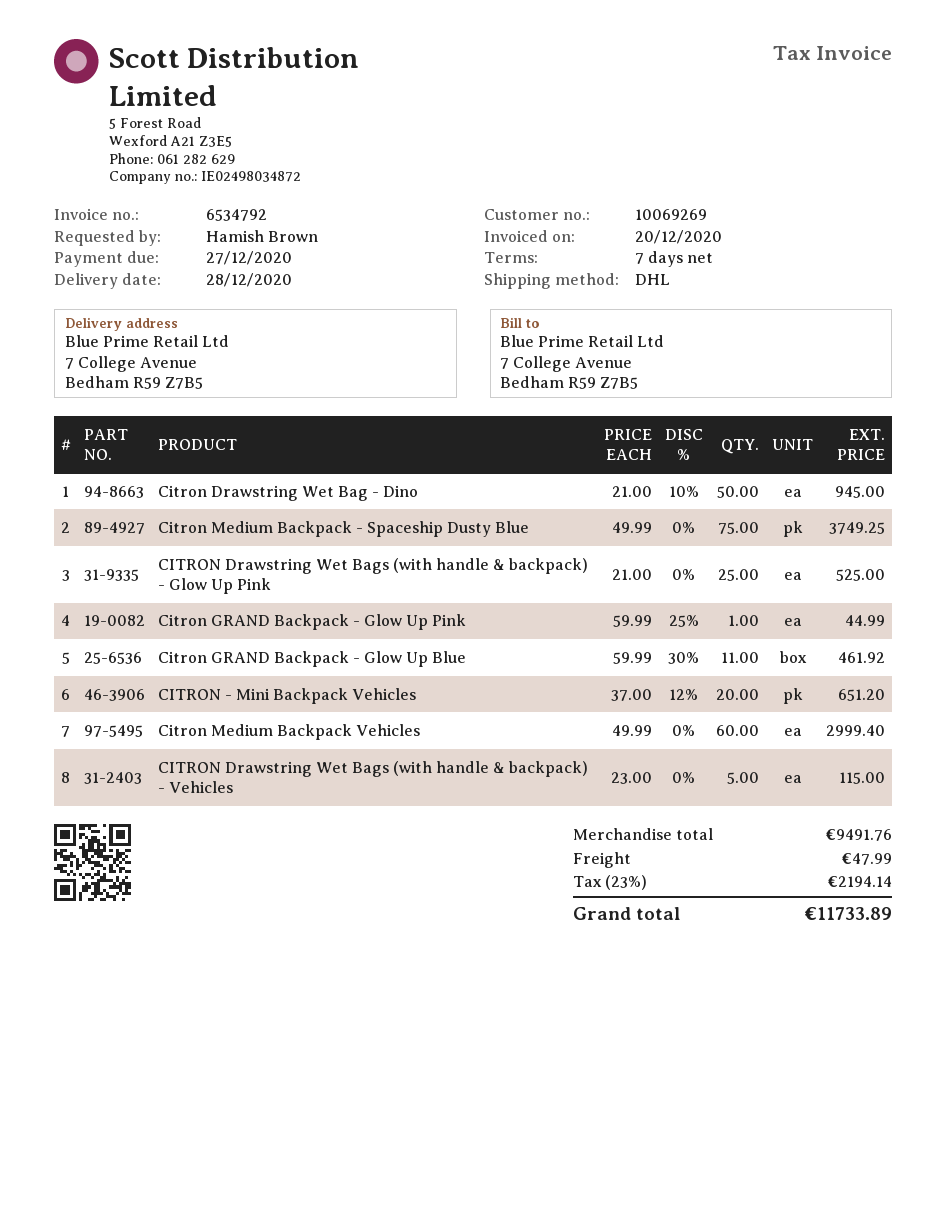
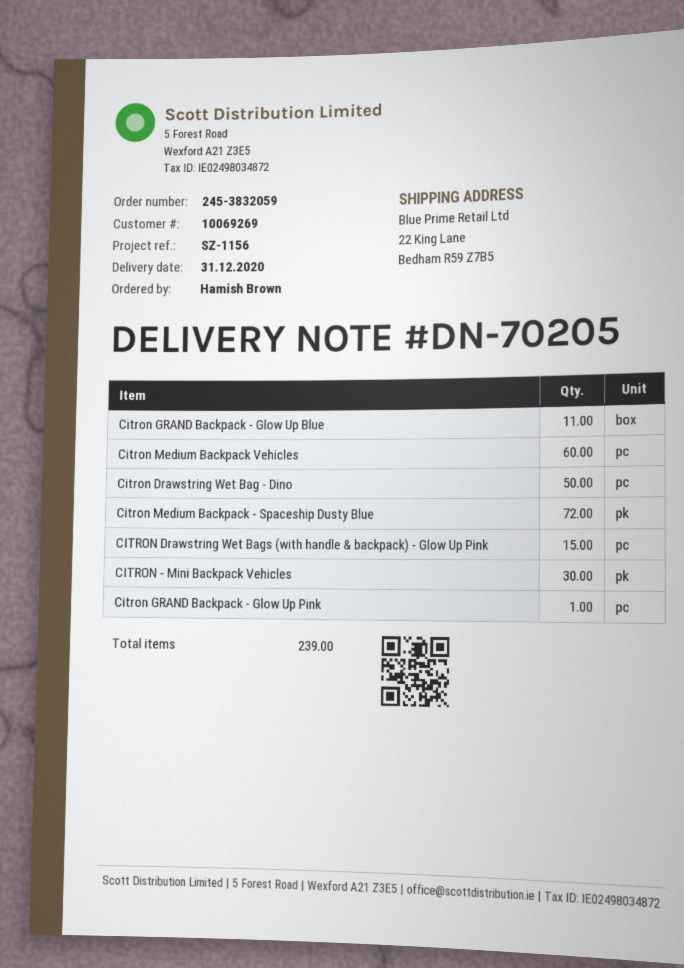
delivery date: 2020-12-28 -> 2020-12-31
ship to: 7 College Avenue, Bedham R59 Z7B5 -> 22 King Lane, Bedham R59 Z7B5
Citron Medium Backpack - Spaceship Dusty Blue: 75 -> 72
CITRON Drawstring Wet Bags (with handle & backpack) - Glow Up Pink: 25 -> 15
CITRON - Mini Backpack Vehicles: 20 -> 30
CITRON Drawstring Wet Bags (with handle & backpack) - Vehicles: 5 -> none

